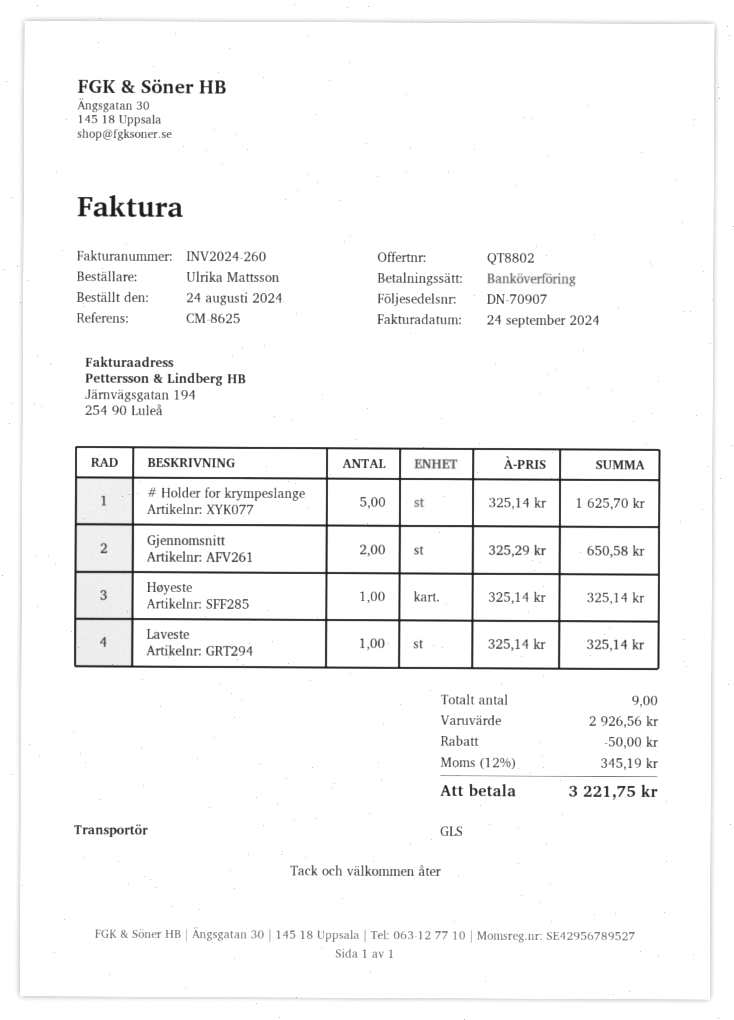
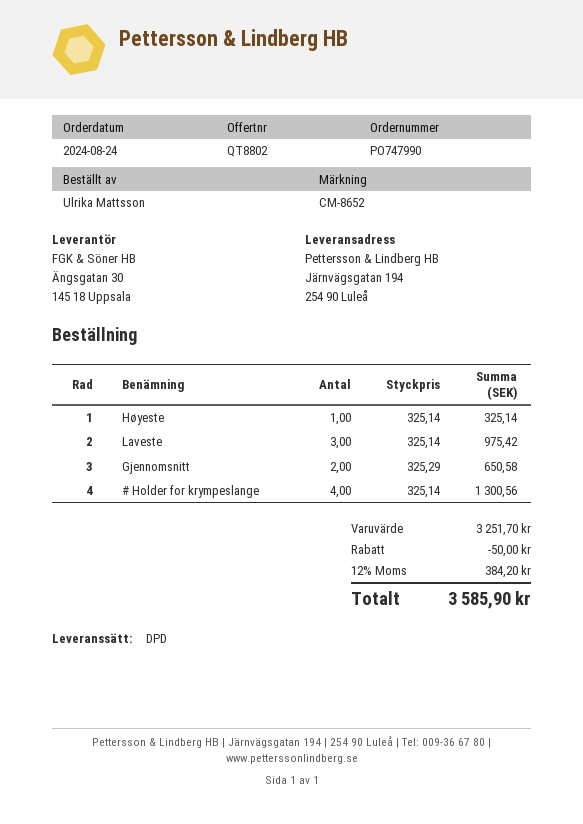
reference: CM-8625 -> CM-8652
shipping method: GLS -> DPD
# Holder for krympeslange: 5 x 325.14 = 1625.70 -> 4 x 325.14 = 1300.56
Laveste: 1 x 325.14 = 325.14 -> 3 x 325.14 = 975.42
subtotal: 2926.56 -> 3251.70
tax: 12% = 345.19 -> 12% = 384.20
total: 3221.75 -> 3585.90

